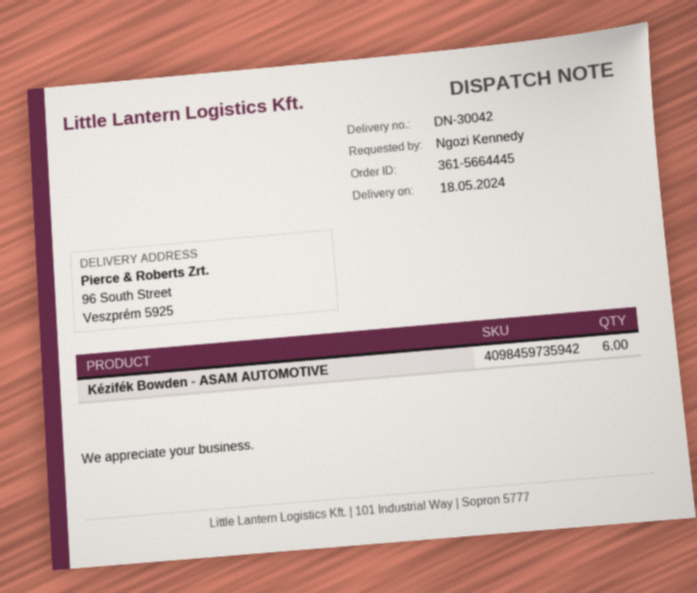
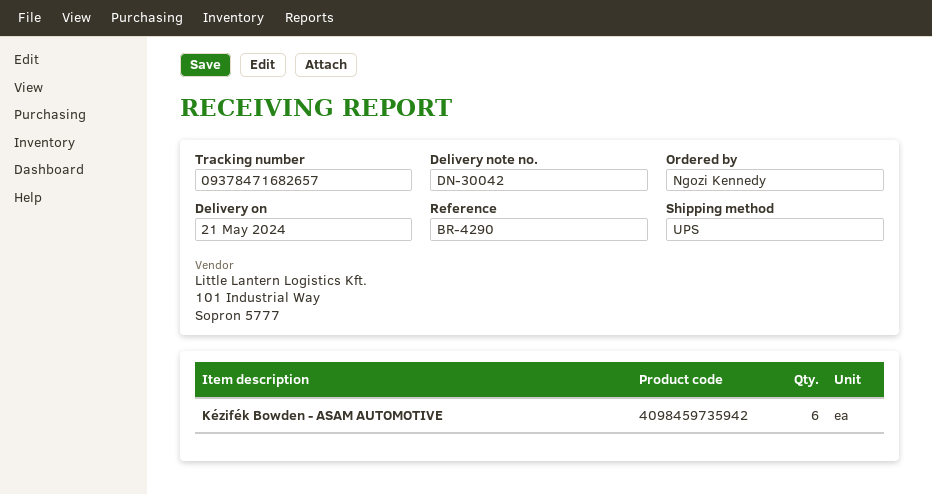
delivery date: 2024-05-18 -> 2024-05-21

